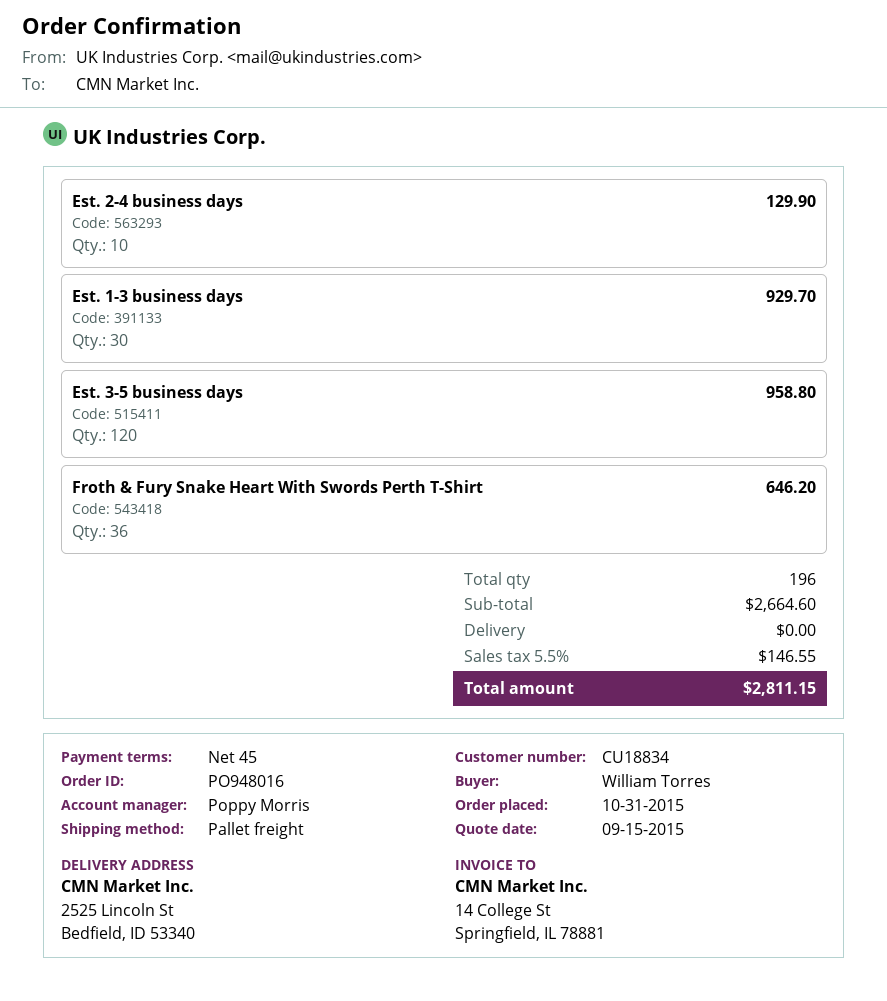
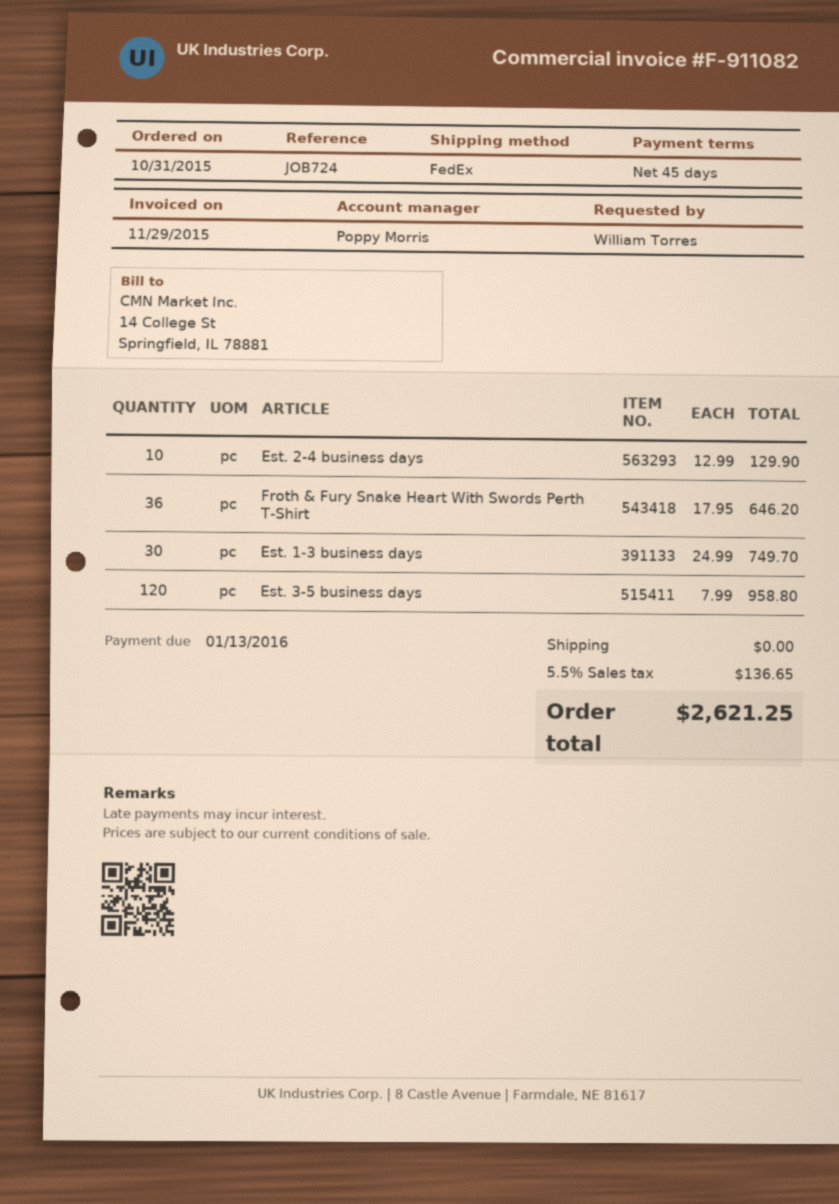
shipping method: pallet freight -> FedEx
Est. 1-3 business days: 30 for 929.70 -> 30 for 749.70
tax: 5.5% = 146.55 -> 5.5% = 136.65
total: 2811.15 -> 2621.25

